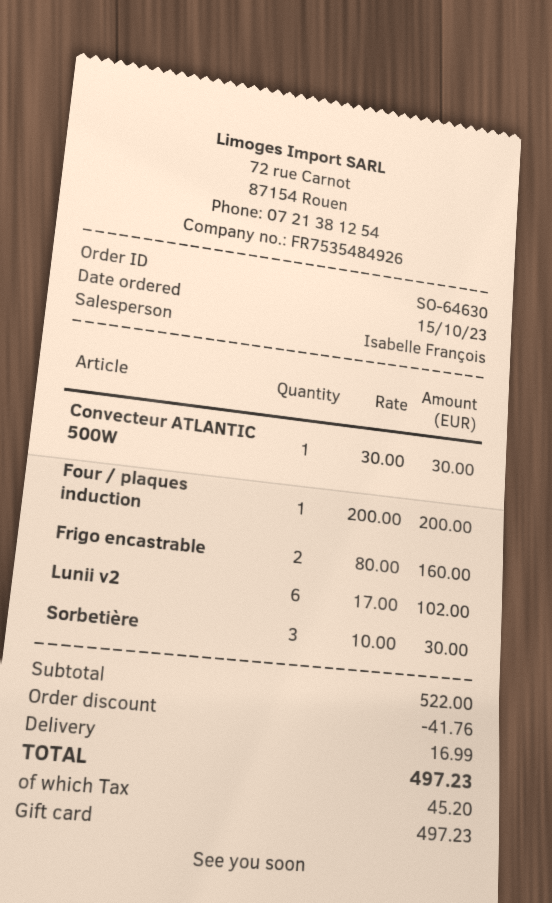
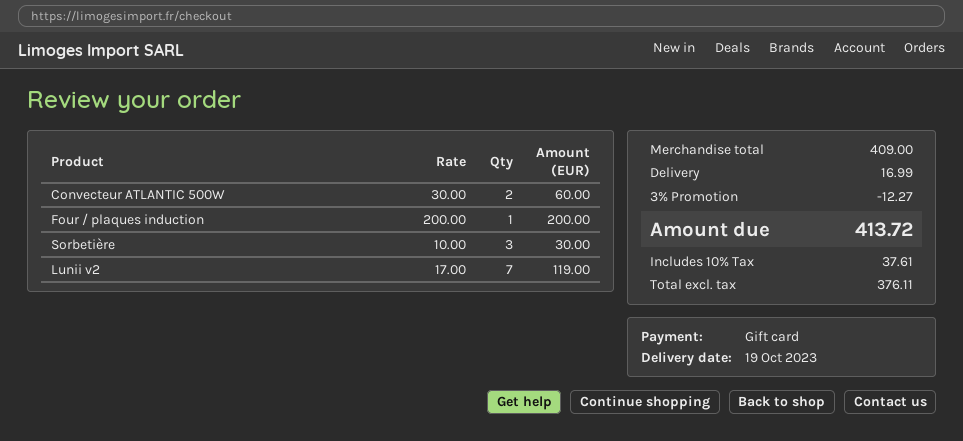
Convecteur ATLANTIC 500W: 1 x 30.00 = 30.00 -> 2 x 30.00 = 60.00
Frigo encastrable: 2 x 80.00 = 160.00 -> none
Lunii v2: 6 x 17.00 = 102.00 -> 7 x 17.00 = 119.00
subtotal: 522.00 -> 409.00
discount: 41.76 -> 12.27
tax: 45.20 -> 37.61
total: 497.23 -> 413.72

